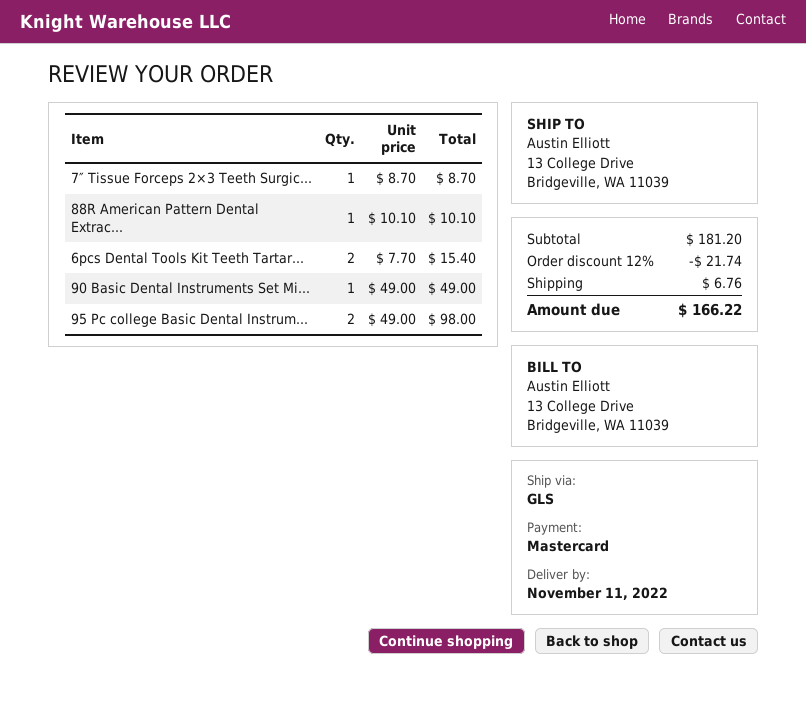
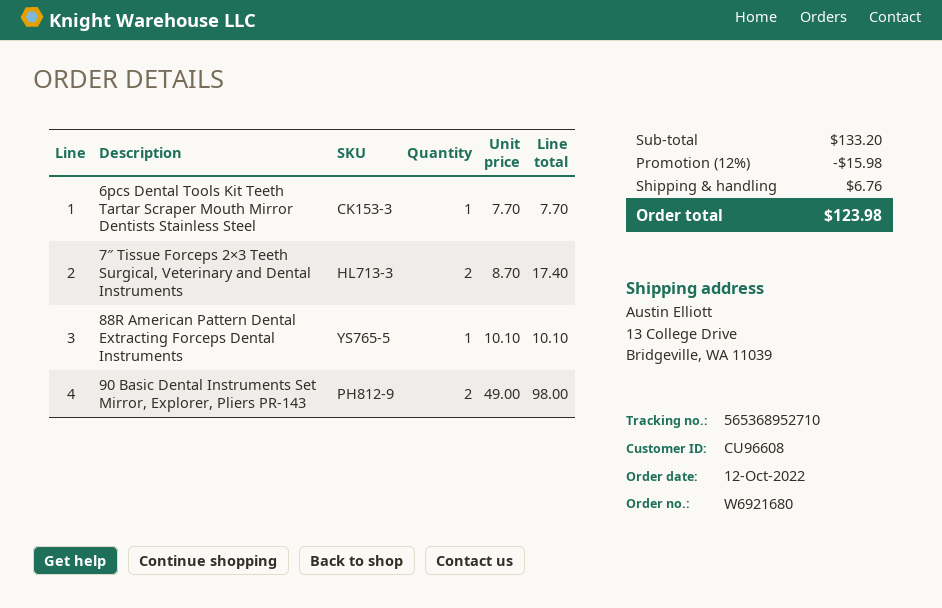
7″ Tissue Forceps 2×3 Teeth Surgic...: 1 x 8.70 = 8.70 -> 2 x 8.70 = 17.40
6pcs Dental Tools Kit Teeth Tartar...: 2 x 7.70 = 15.40 -> 1 x 7.70 = 7.70
90 Basic Dental Instruments Set Mi...: 1 x 49.00 = 49.00 -> 2 x 49.00 = 98.00
95 Pc college Basic Dental Instrum...: 2 x 49.00 = 98.00 -> none
subtotal: 181.20 -> 133.20
discount: 12% = 21.74 -> 12% = 15.98
total: 166.22 -> 123.98

